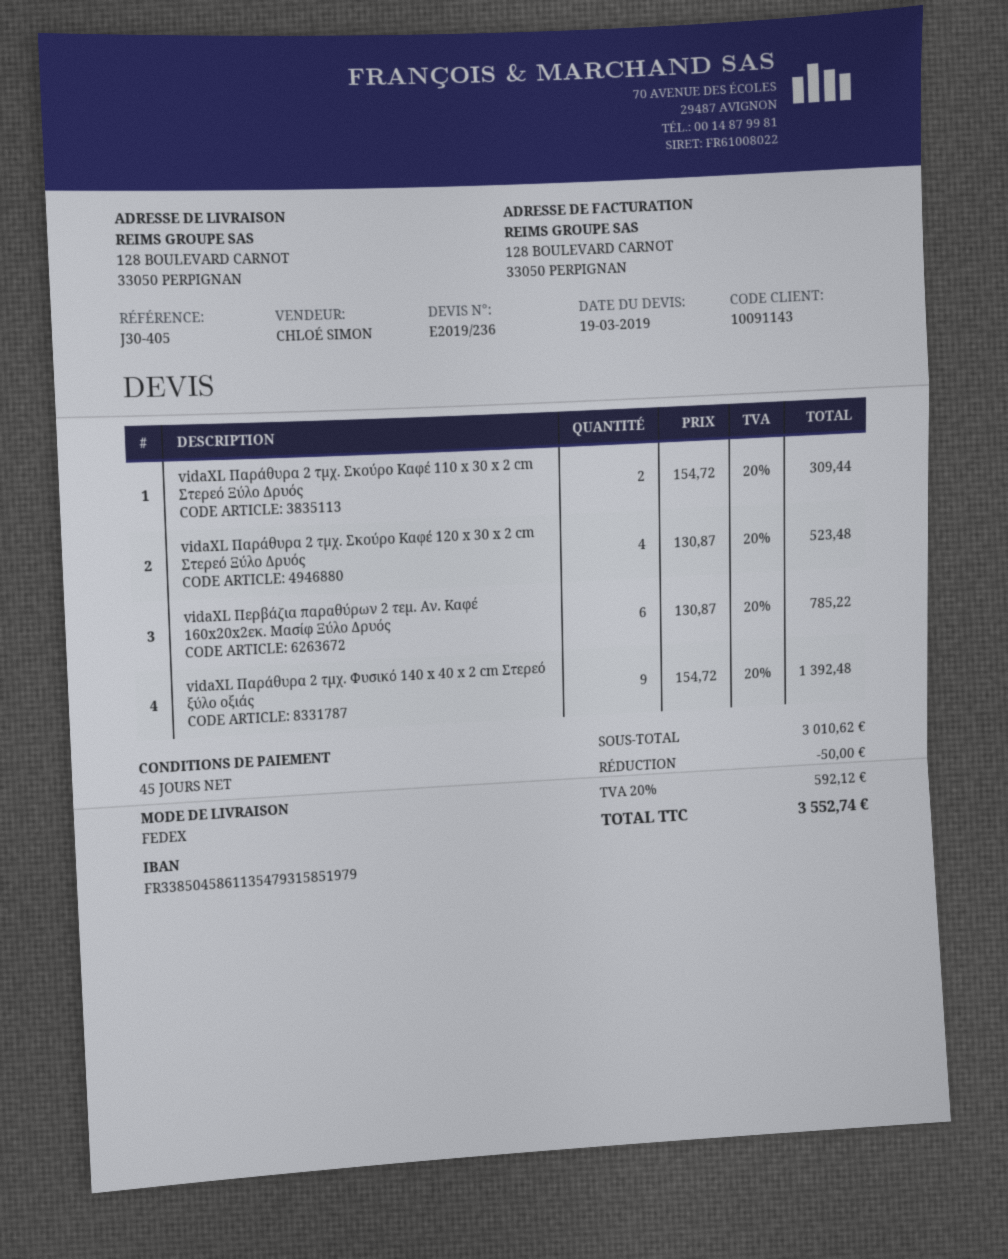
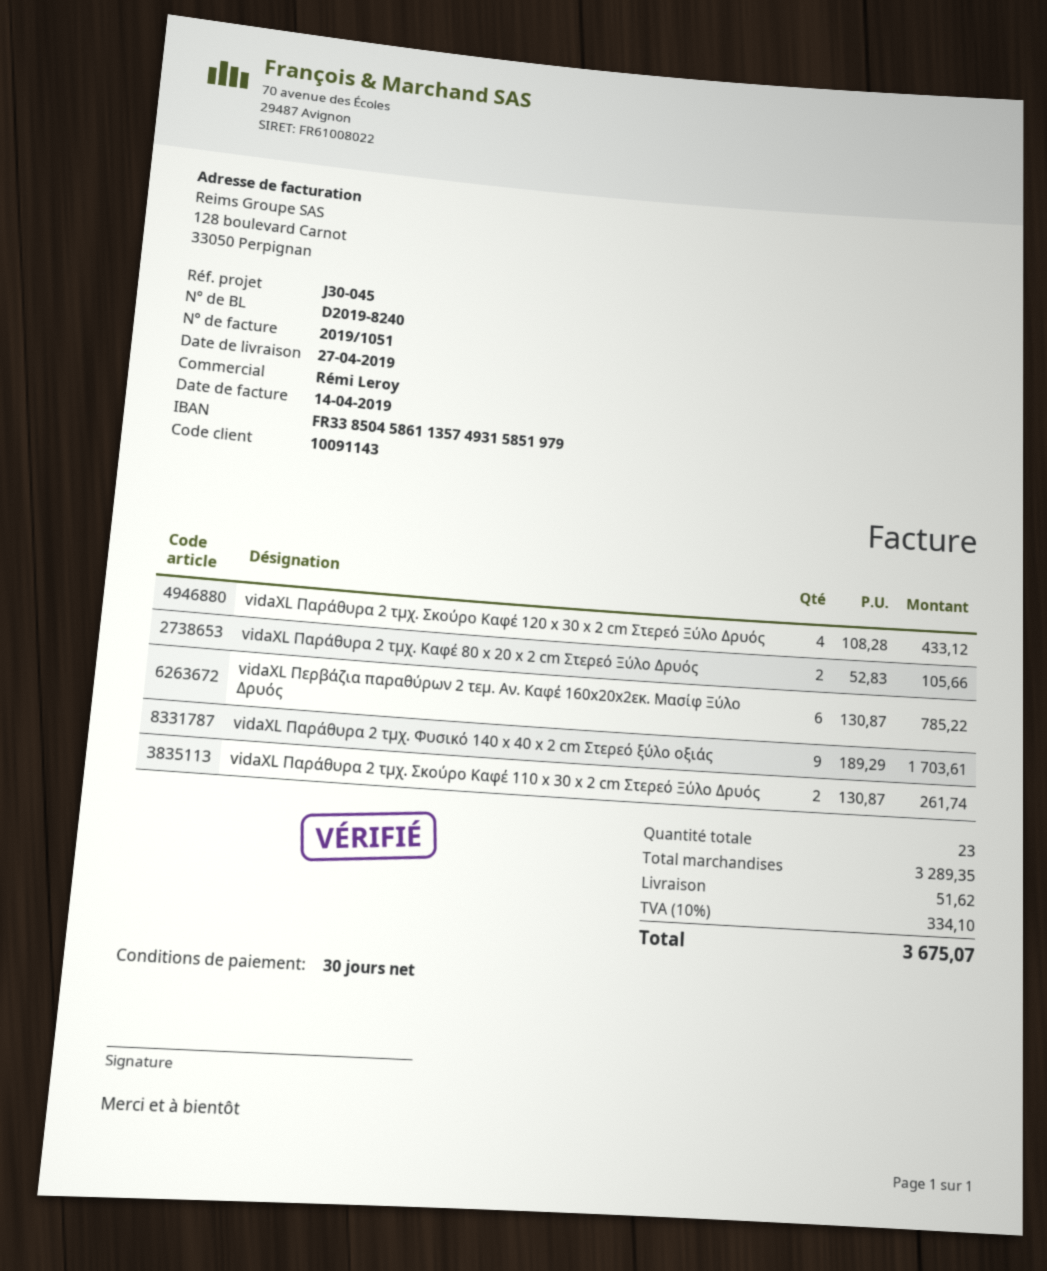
payment terms: 45 days -> 30 days
reference: J30-405 -> J30-045
sales rep: CHLOÉ SIMON -> Rémi Leroy
bank account: FR3385045861135479315851979 -> FR3385045861135749315851979
vidaXL Παράθυρα 2 τμχ. Σκούρο Καφέ 110 x 30 x 2 cm Στερεό Ξύλο Δρυός: 2 x 154.72 = 309.44 -> 2 x 130.87 = 261.74
vidaXL Παράθυρα 2 τμχ. Σκούρο Καφέ 120 x 30 x 2 cm Στερεό Ξύλο Δρυός: 4 x 130.87 = 523.48 -> 4 x 108.28 = 433.12
vidaXL Παράθυρα 2 τμχ. Φυσικό 140 x 40 x 2 cm Στερεό ξύλο οξιάς: 9 x 154.72 = 1392.48 -> 9 x 189.29 = 1703.61
vidaXL Παράθυρα 2 τμχ. Καφέ 80 x 20 x 2 cm Στερεό Ξύλο Δρυός: none -> 2 x 52.83 = 105.66
subtotal: 3010.62 -> 3289.35
discount: 50.00 -> none
shipping: none -> 51.62
tax: 20% = 592.12 -> 10% = 334.10
total: 3552.74 -> 3675.07

